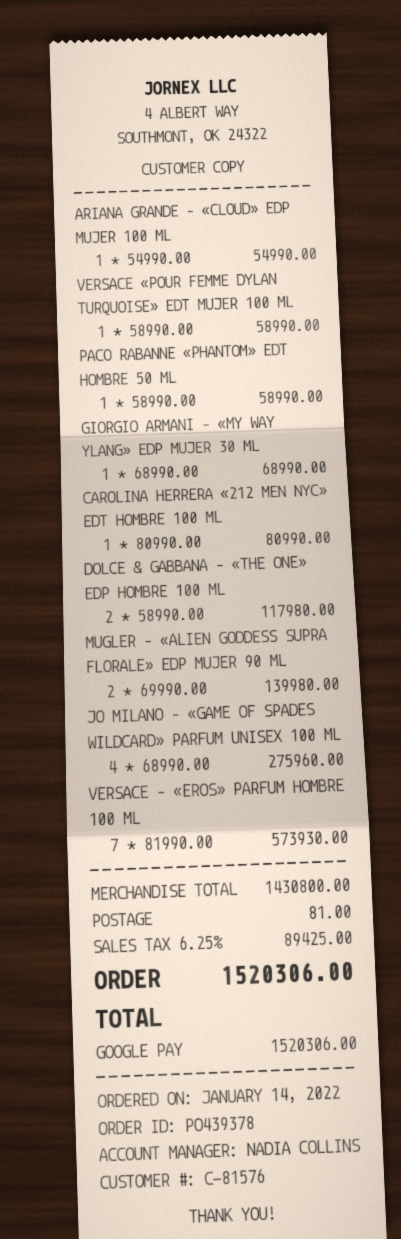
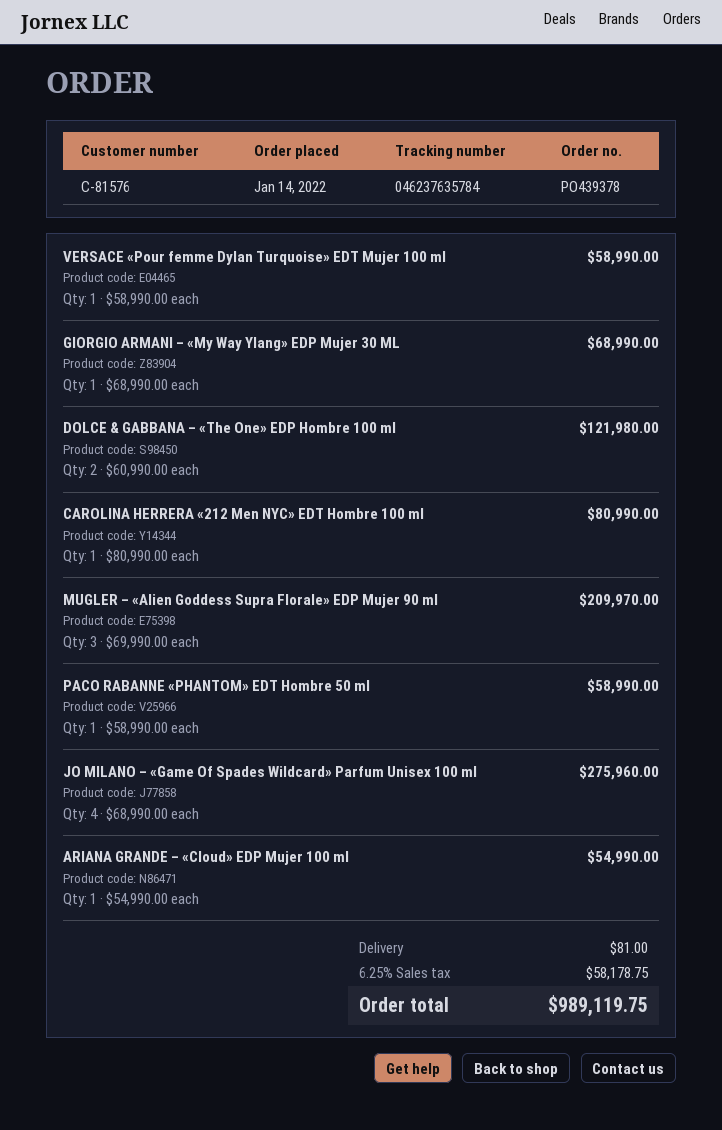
DOLCE & GABBANA – «THE ONE» EDP HOMBRE 100 ML: 2 x 58990.00 = 117980.00 -> 2 x 60990.00 = 121980.00
MUGLER – «ALIEN GODDESS SUPRA FLORALE» EDP MUJER 90 ML: 2 x 69990.00 = 139980.00 -> 3 x 69990.00 = 209970.00
VERSACE – «EROS» PARFUM HOMBRE 100 ML: 7 x 81990.00 = 573930.00 -> none
tax: 6.25% = 89425.00 -> 6.25% = 58178.75
total: 1520306.00 -> 989119.75

